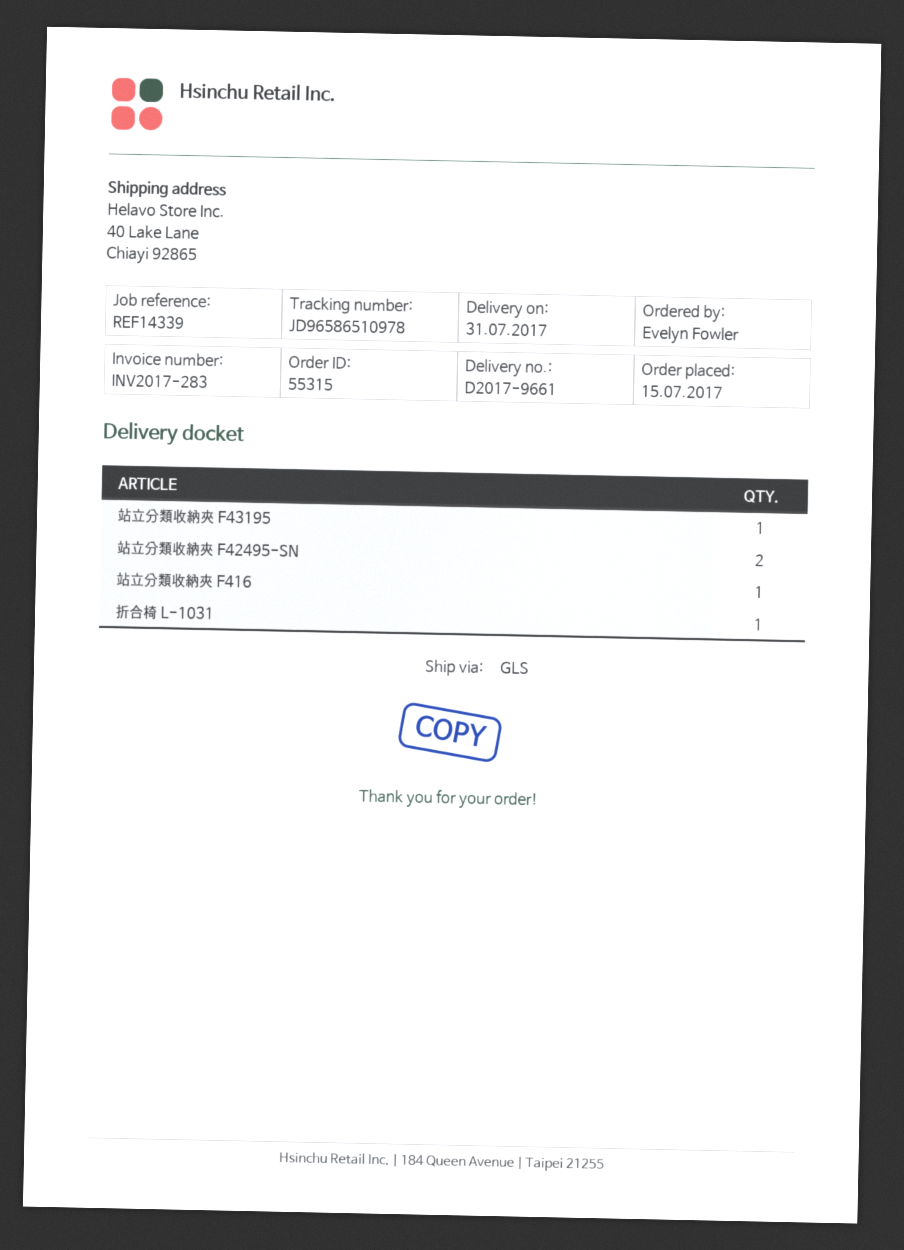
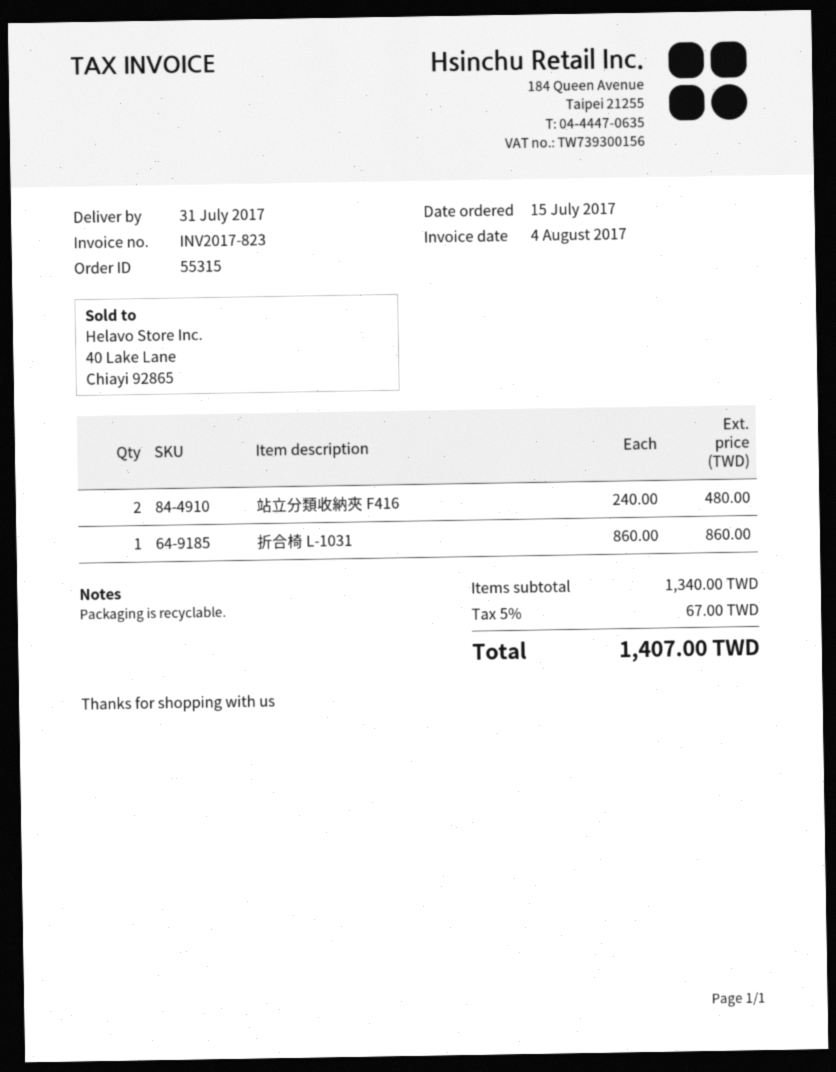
invoice number: INV2017-283 -> INV2017-823
站立分類收納夾 F43195: 1 -> none
站立分類收納夾 F42495-SN: 2 -> none
站立分類收納夾 F416: 1 -> 2

